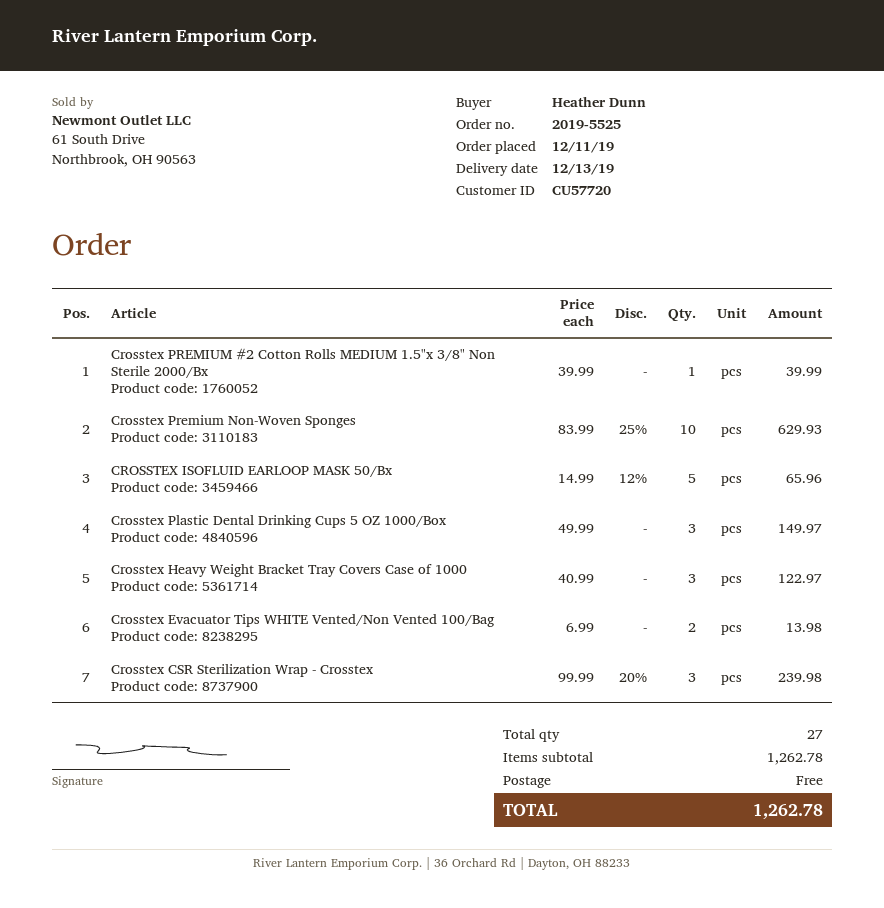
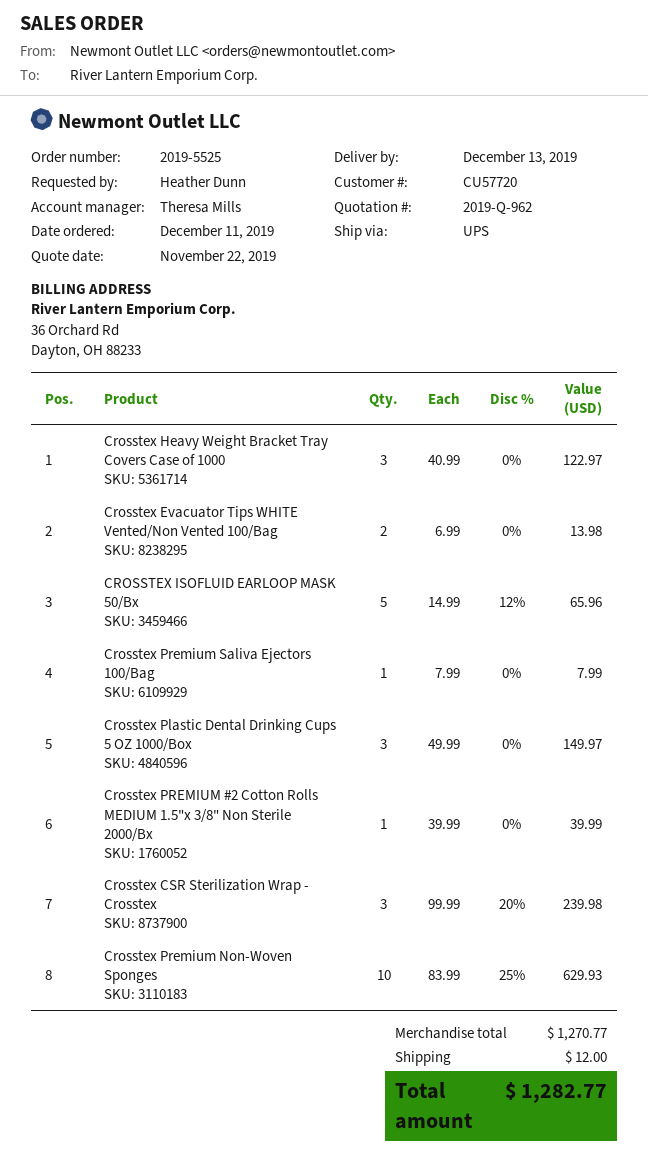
Crosstex Premium Saliva Ejectors 100/Bag: none -> 1 x 7.99 = 7.99
subtotal: 1262.78 -> 1270.77
shipping: 0.00 -> 12.00
total: 1262.78 -> 1282.77

